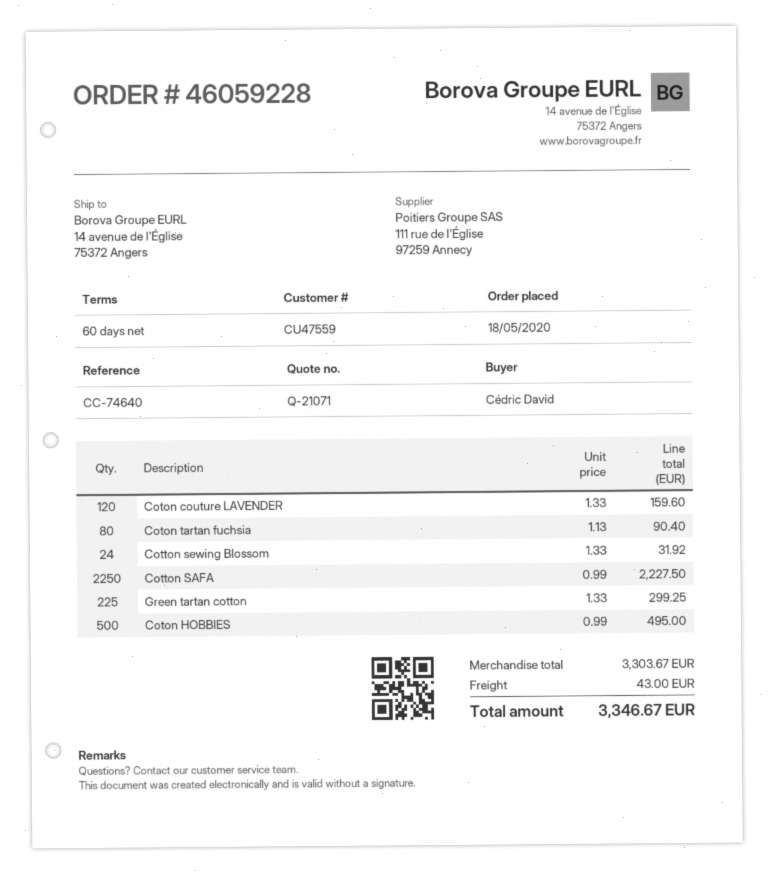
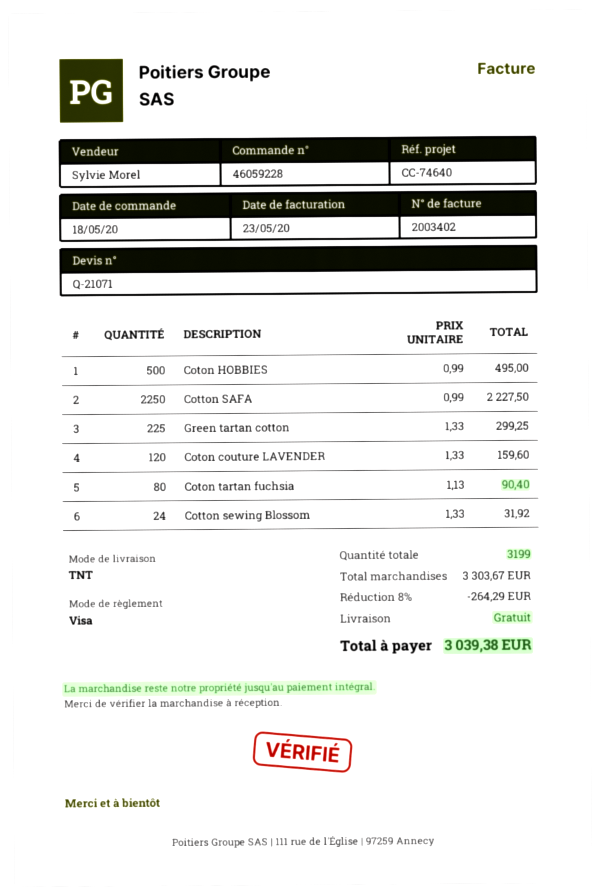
discount: none -> 8% = 264.29
shipping: 43.00 -> 0.00
total: 3346.67 -> 3039.38

